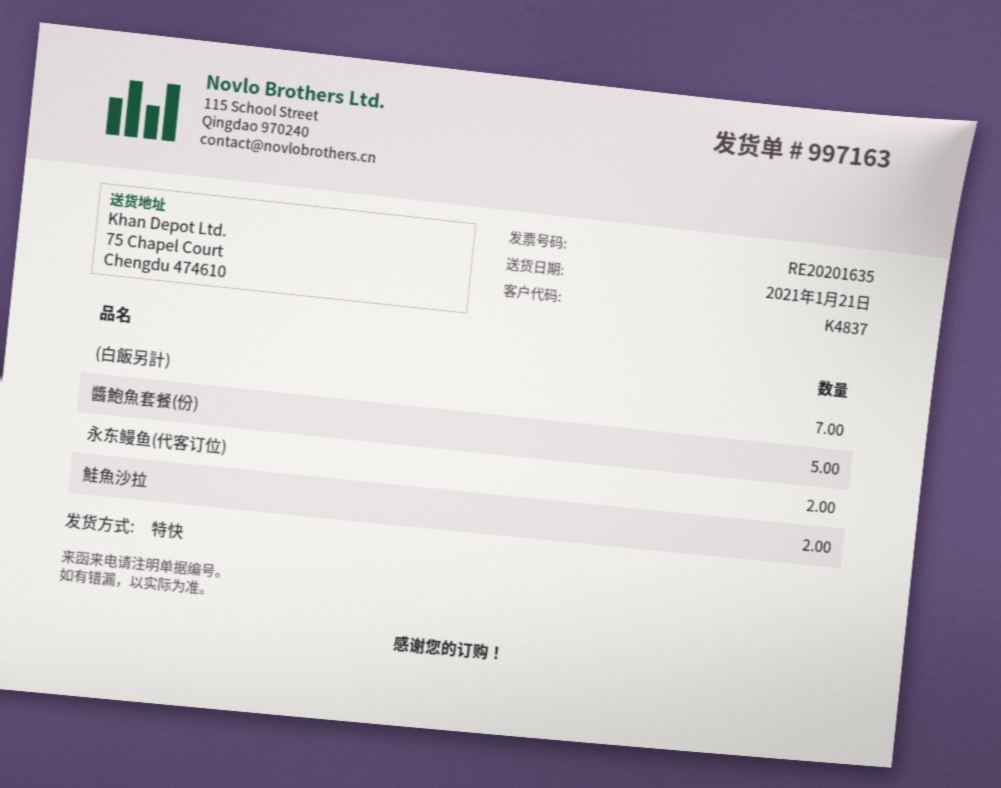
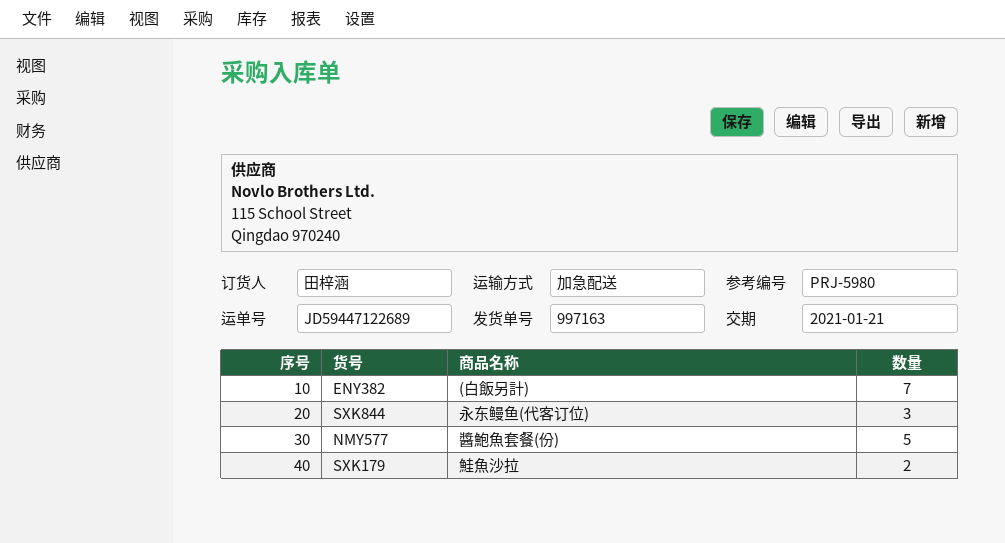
永东鳗鱼(代客订位): 2 -> 3

